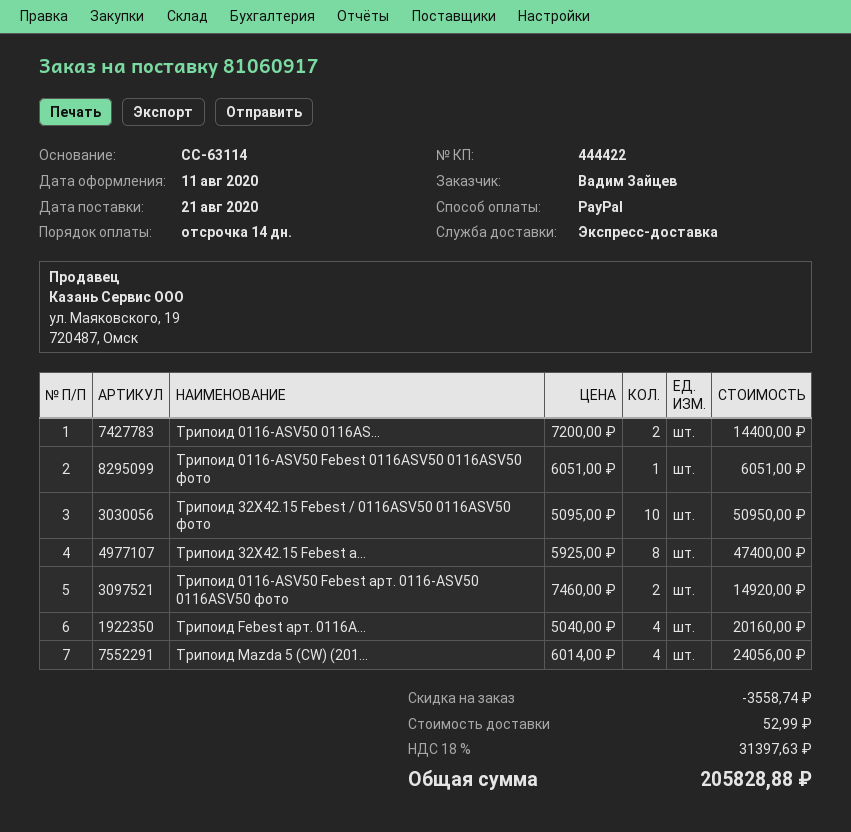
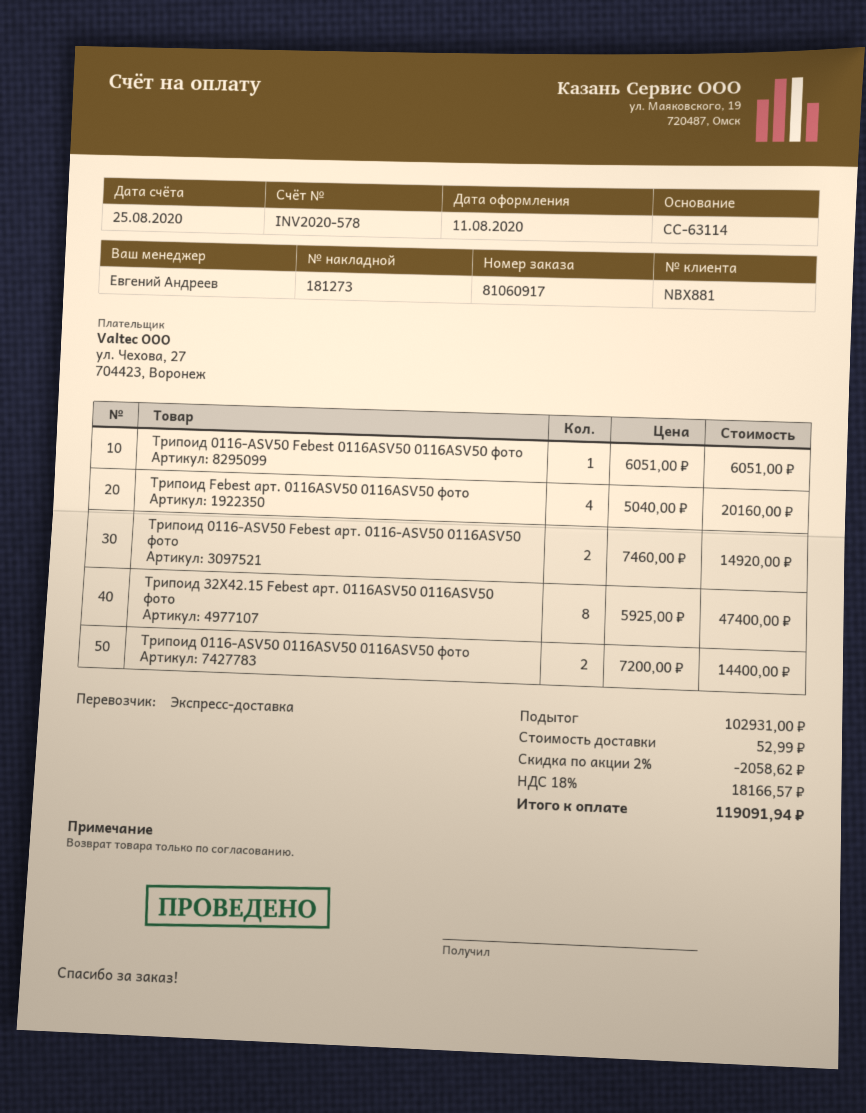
Трипоид 32X42.15 Febest / 0116ASV50 0116ASV50 фото: 10 x 5095.00 = 50950.00 -> none
Трипоид Mazda 5 (CW) (201...: 4 x 6014.00 = 24056.00 -> none
discount: 3558.74 -> 2058.62
tax: 18% = 31397.63 -> 18% = 18166.57
total: 205828.88 -> 119091.94

